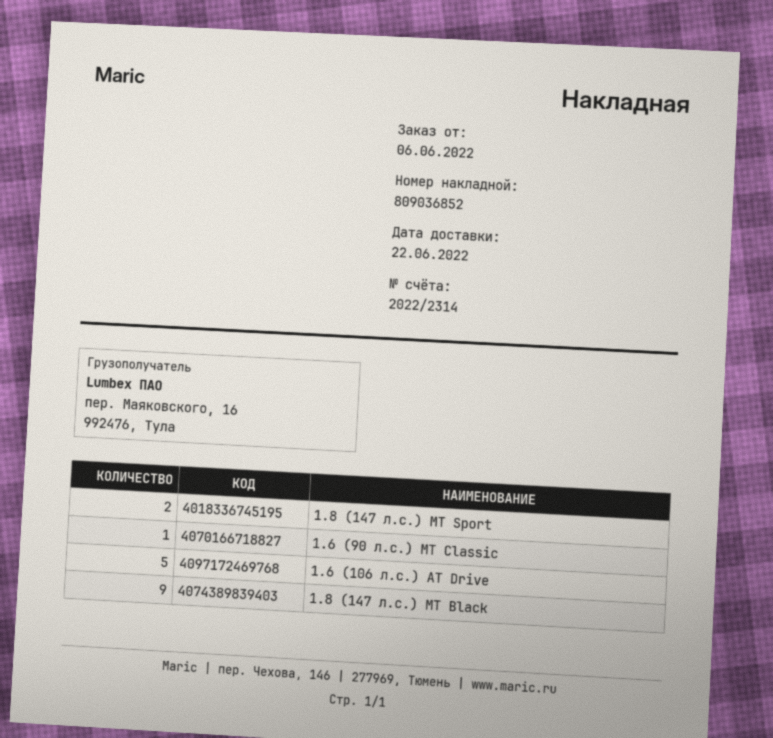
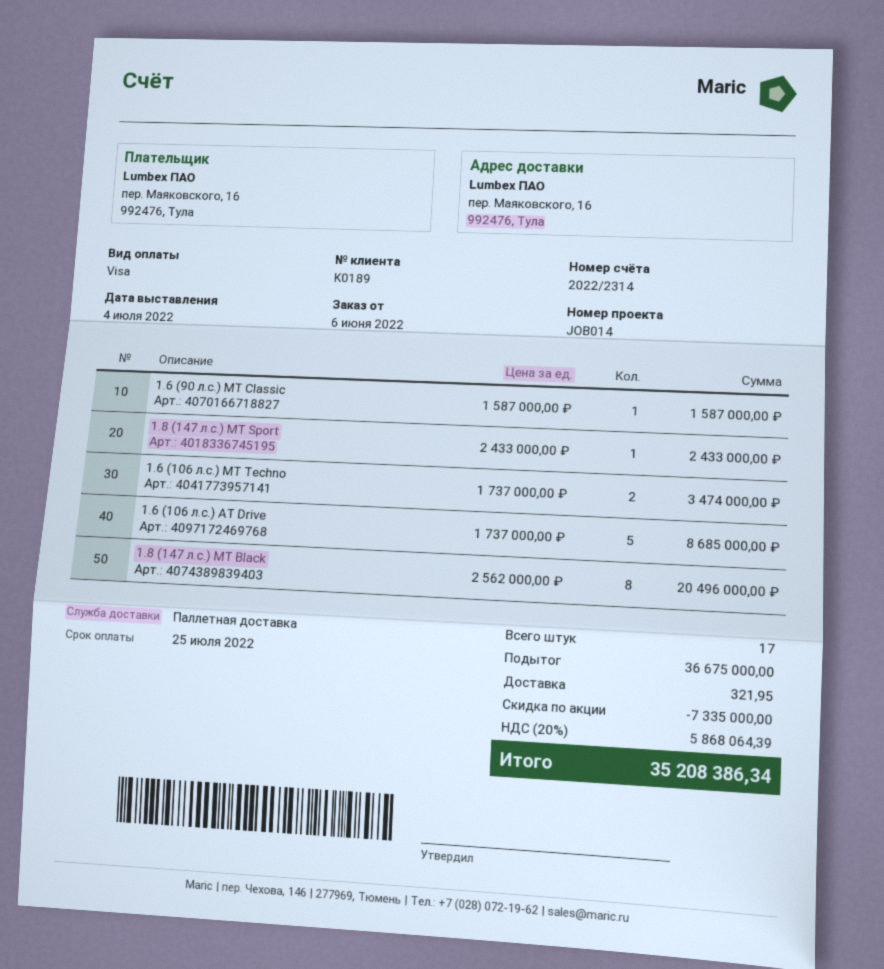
1.8 (147 л.с.) MT Sport: 2 -> 1
1.8 (147 л.с.) MT Black: 9 -> 8
1.6 (106 л.с.) MT Techno: none -> 2

